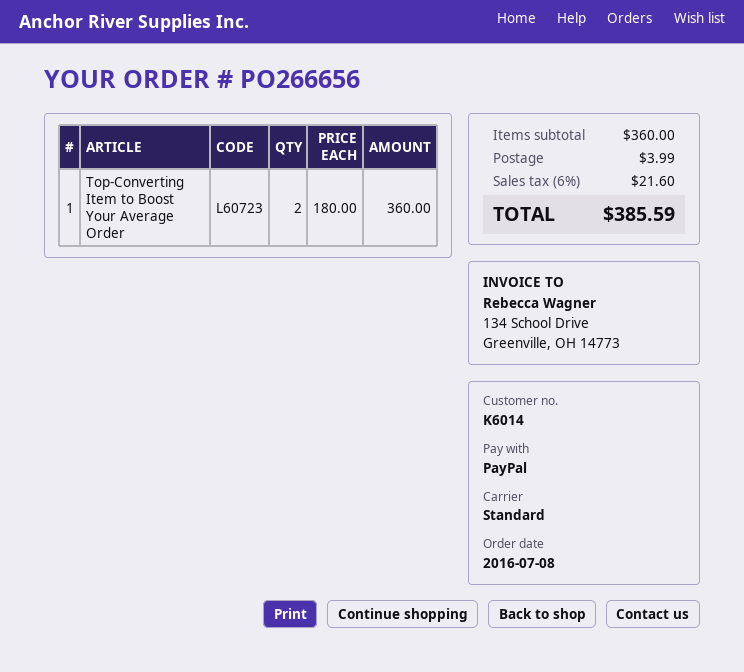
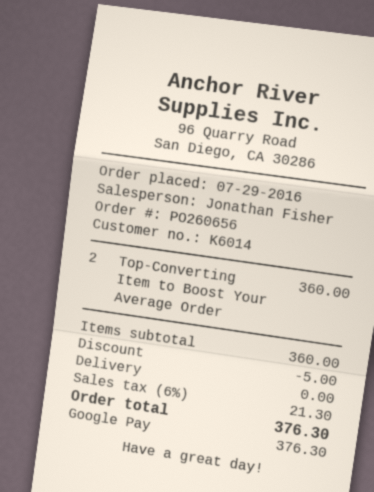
order number: PO266656 -> PO260656
order date: 2016-07-08 -> 2016-07-29
payment method: PayPal -> Google Pay
discount: none -> 5.00
shipping: 3.99 -> 0.00
tax: 6% = 21.60 -> 6% = 21.30
total: 385.59 -> 376.30

